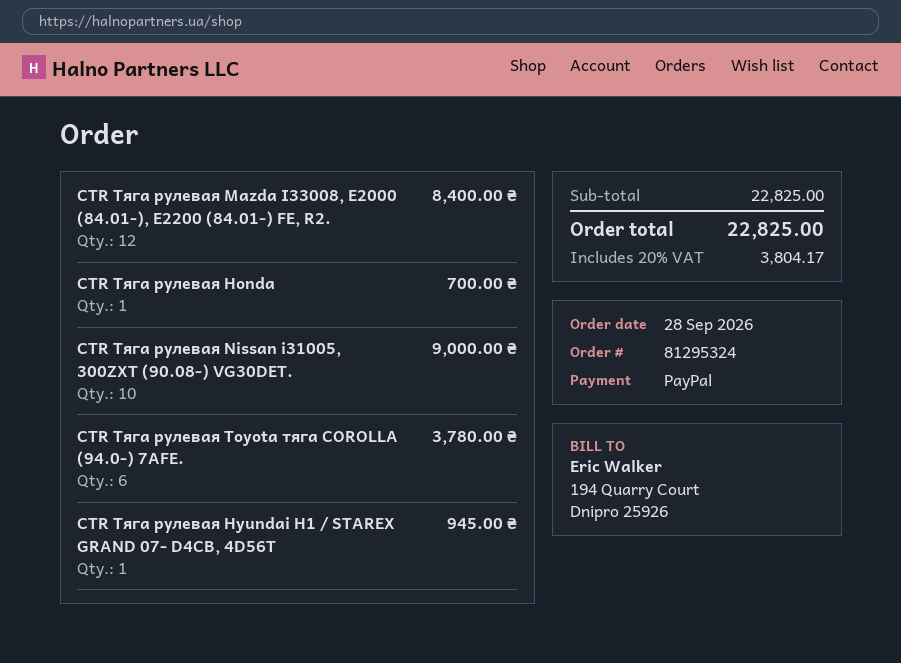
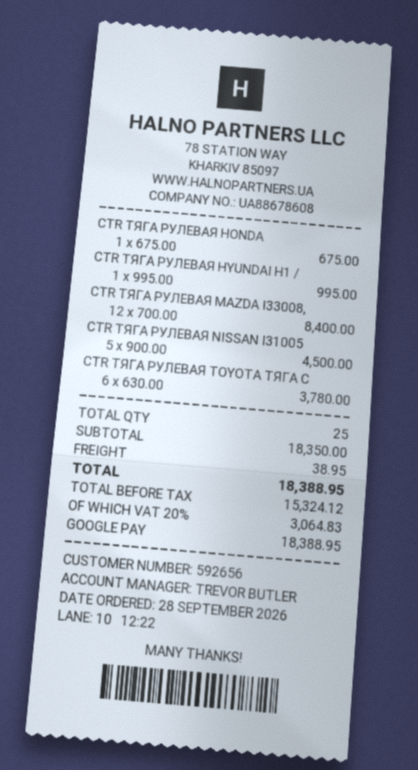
payment method: PayPal -> Google Pay
CTR Тяга рулевая Honda: 1 for 700.00 -> 1 for 675.00
CTR Тяга рулевая Nissan i31005, 300ZXT (90.08-) VG30DET.: 10 for 9000.00 -> 5 for 4500.00
CTR Тяга рулевая Hyundai H1 / STAREX GRAND 07- D4CB, 4D56T: 1 for 945.00 -> 1 for 995.00
subtotal: 22825.00 -> 18350.00
shipping: none -> 38.95
tax: 20% = 3804.17 -> 20% = 3064.83
total: 22825.00 -> 18388.95

